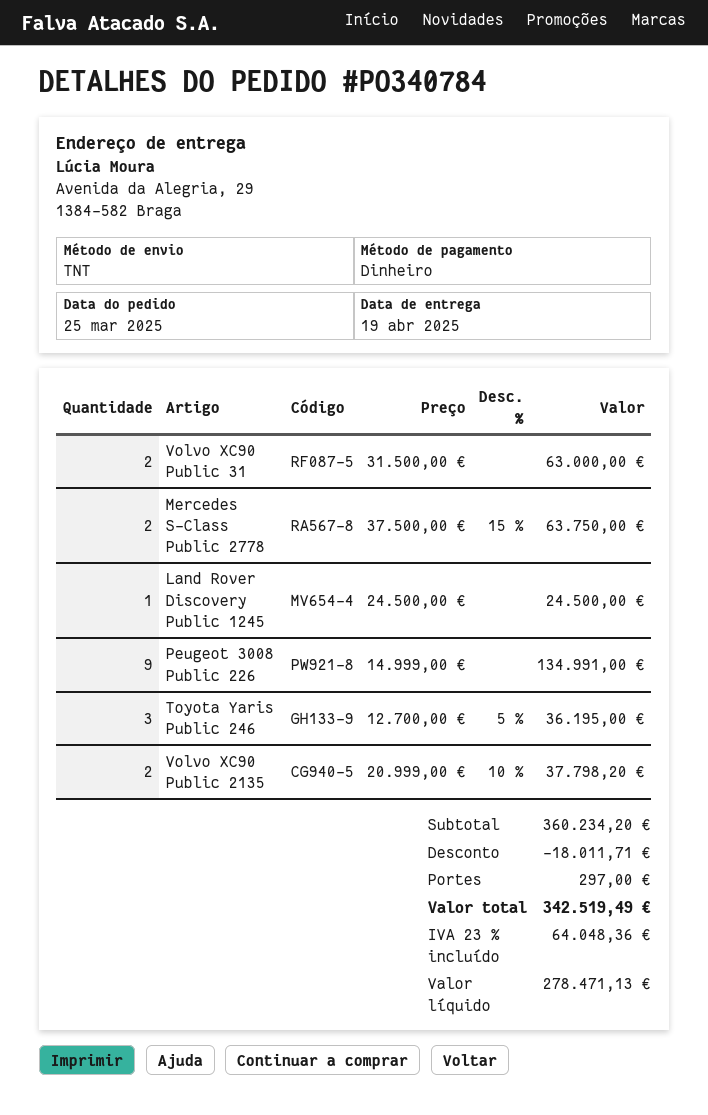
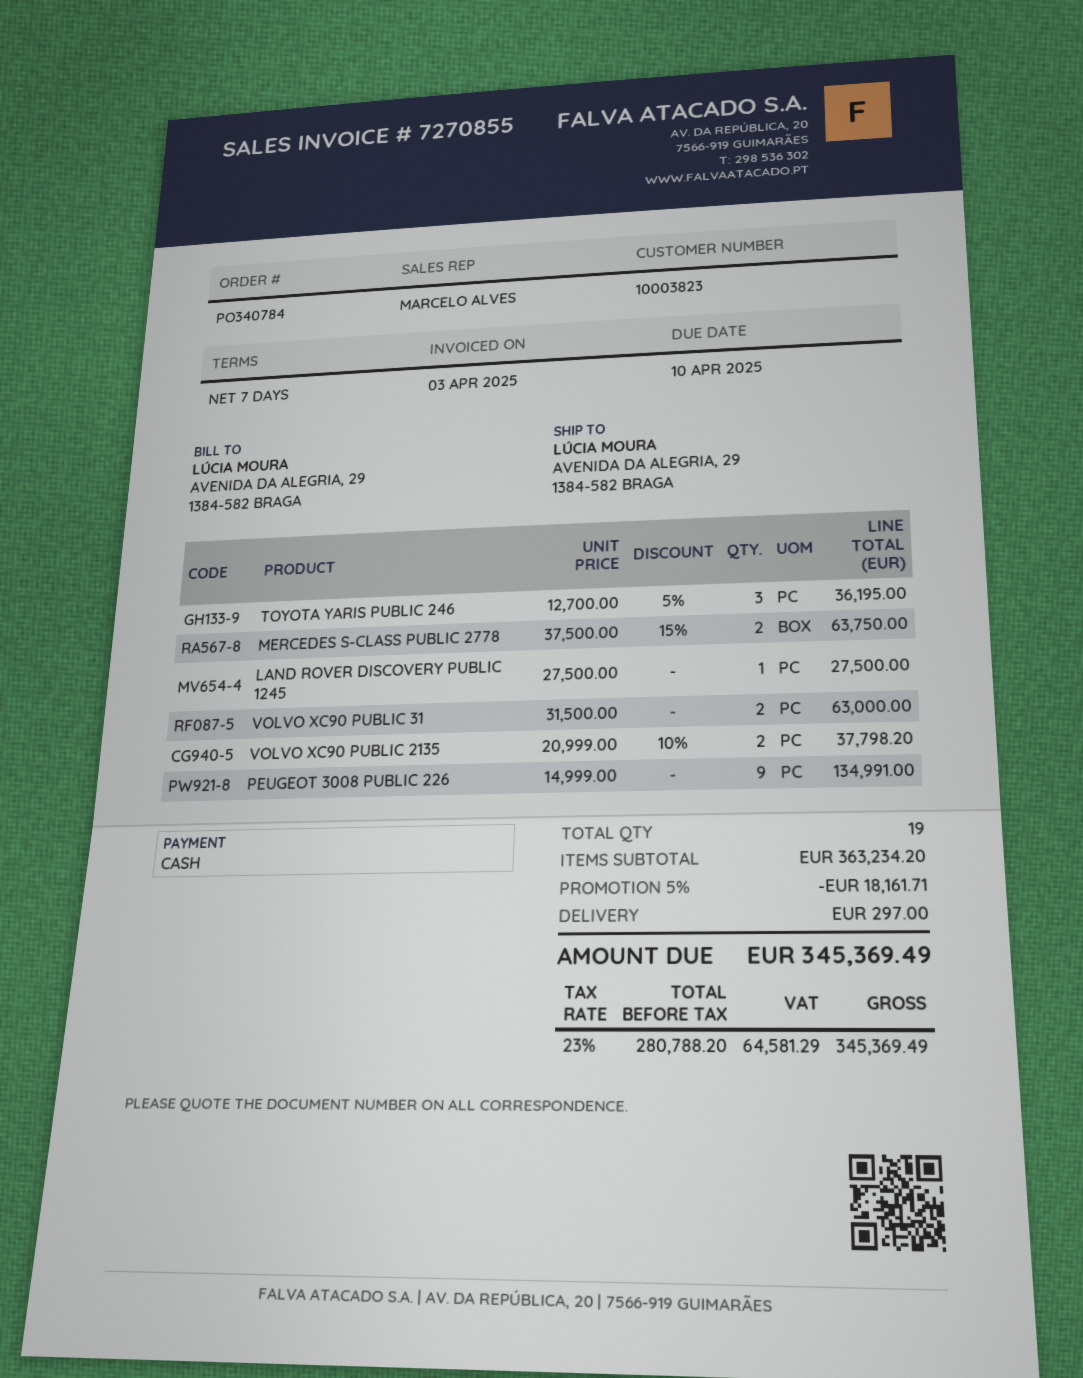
Land Rover Discovery Public 1245: 1 x 24500.00 = 24500.00 -> 1 x 27500.00 = 27500.00
subtotal: 360234.20 -> 363234.20
discount: 18011.71 -> 18161.71
net: 278471.13 -> 280788.20
tax: 23% = 64048.36 -> 23% = 64581.29
total: 342519.49 -> 345369.49

